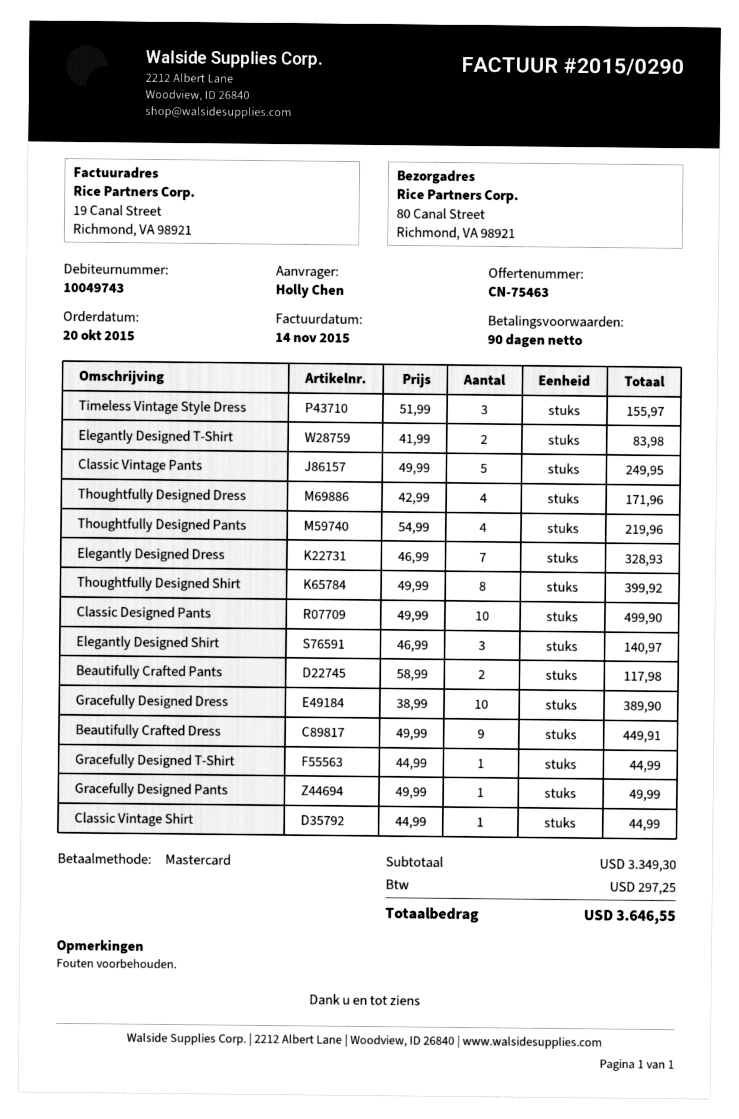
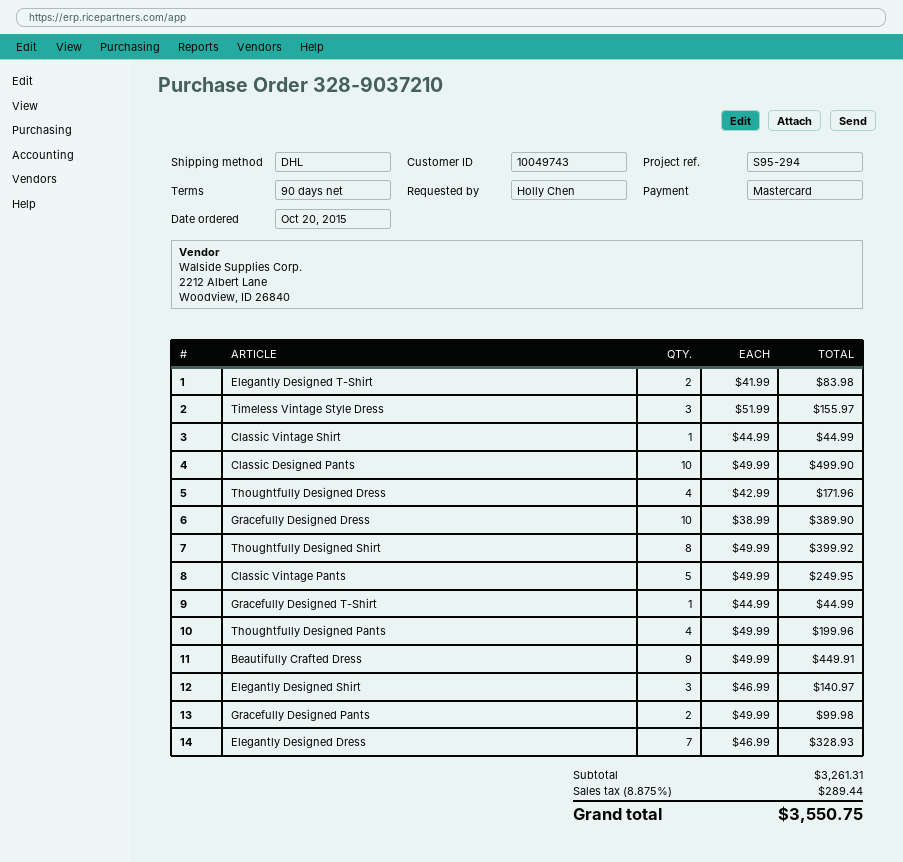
Thoughtfully Designed Pants: 4 x 54.99 = 219.96 -> 4 x 49.99 = 199.96
Beautifully Crafted Pants: 2 x 58.99 = 117.98 -> none
Gracefully Designed Pants: 1 x 49.99 = 49.99 -> 2 x 49.99 = 99.98
subtotal: 3349.30 -> 3261.31
tax: 297.25 -> 289.44
total: 3646.55 -> 3550.75

